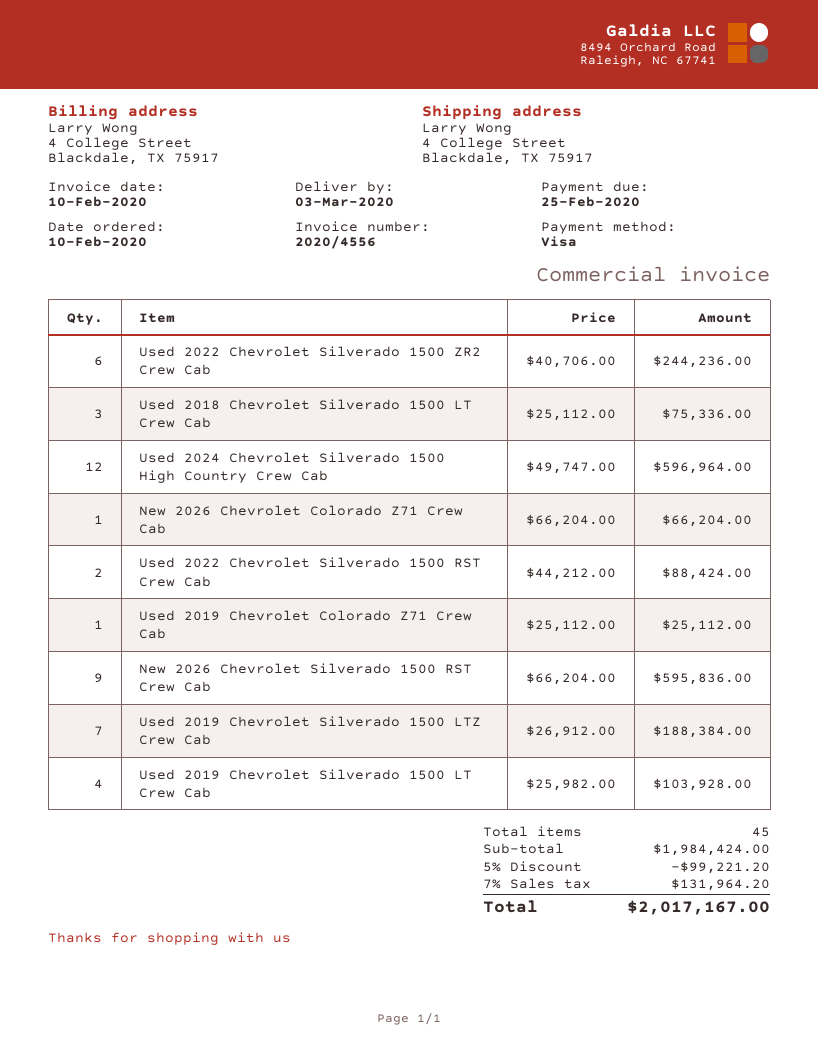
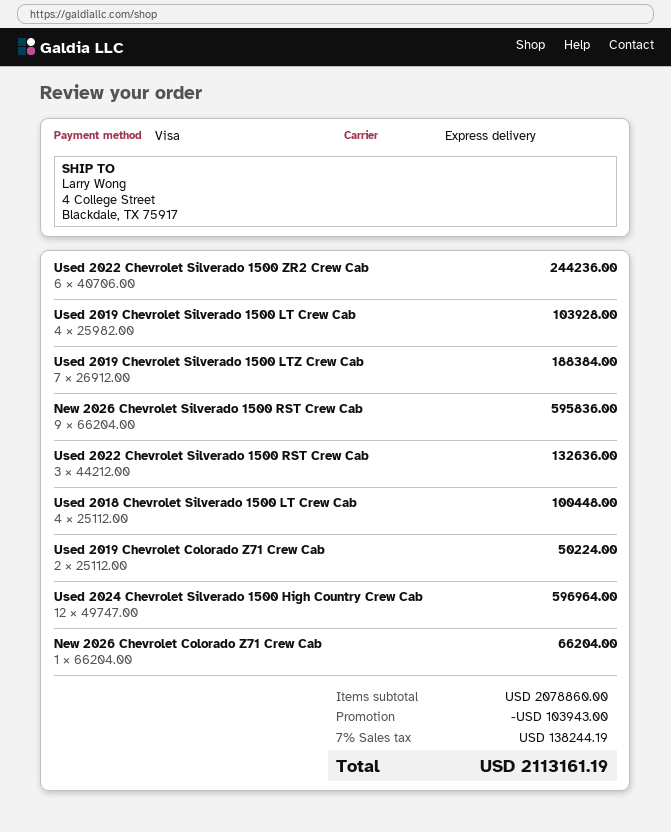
Used 2018 Chevrolet Silverado 1500 LT Crew Cab: 3 x 25112.00 = 75336.00 -> 4 x 25112.00 = 100448.00
Used 2022 Chevrolet Silverado 1500 RST Crew Cab: 2 x 44212.00 = 88424.00 -> 3 x 44212.00 = 132636.00
Used 2019 Chevrolet Colorado Z71 Crew Cab: 1 x 25112.00 = 25112.00 -> 2 x 25112.00 = 50224.00
subtotal: 1984424.00 -> 2078860.00
discount: 99221.20 -> 103943.00
tax: 7% = 131964.20 -> 7% = 138244.19
total: 2017167.00 -> 2113161.19

